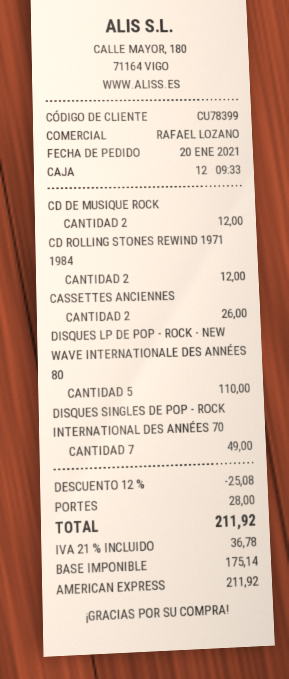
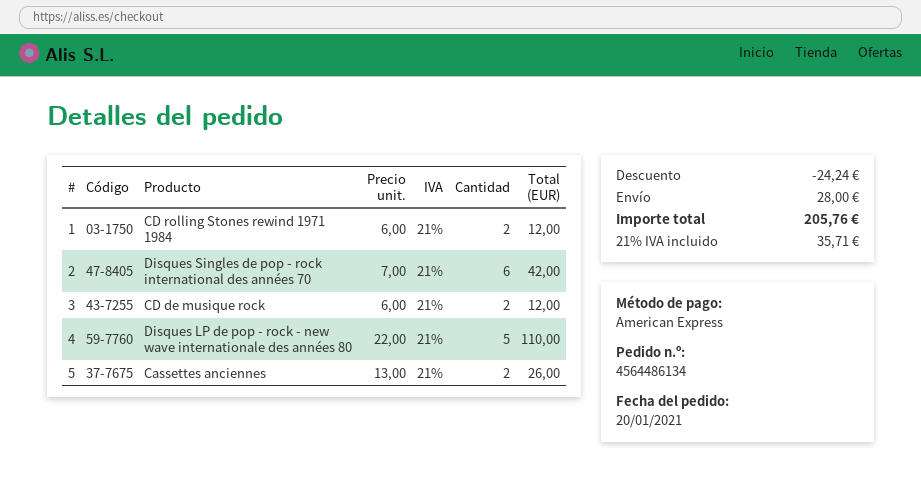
DISQUES SINGLES DE POP - ROCK INTERNATIONAL DES ANNÉES 70: 7 for 49.00 -> 6 for 42.00
discount: 25.08 -> 24.24
tax: 21% = 36.78 -> 21% = 35.71
total: 211.92 -> 205.76

